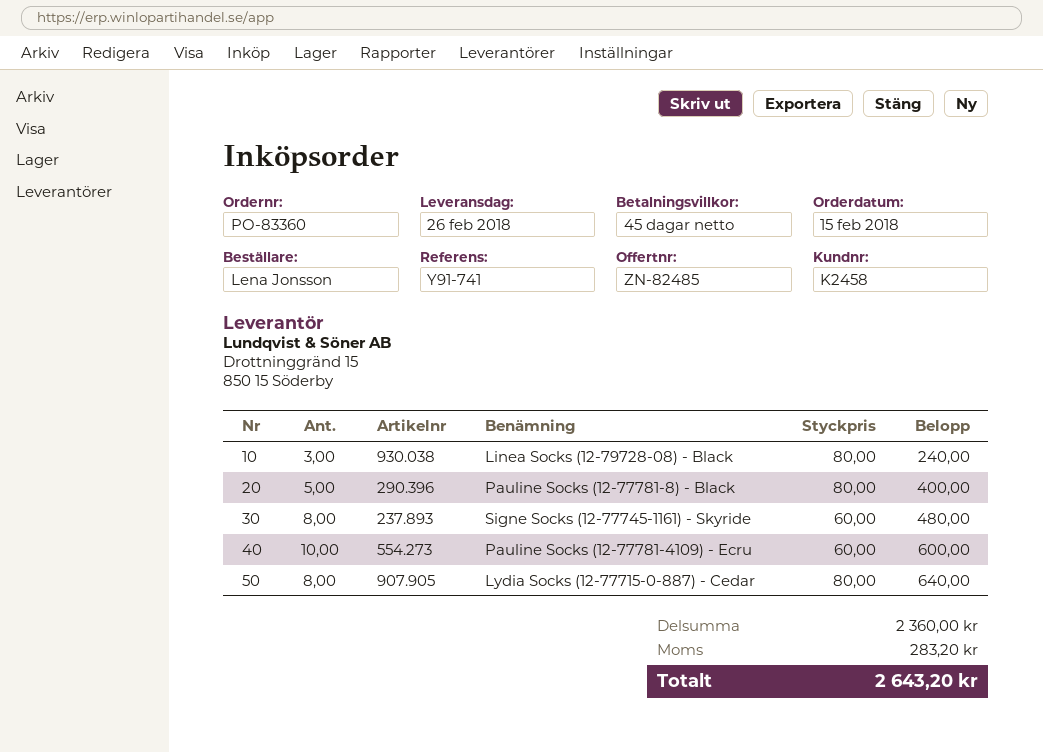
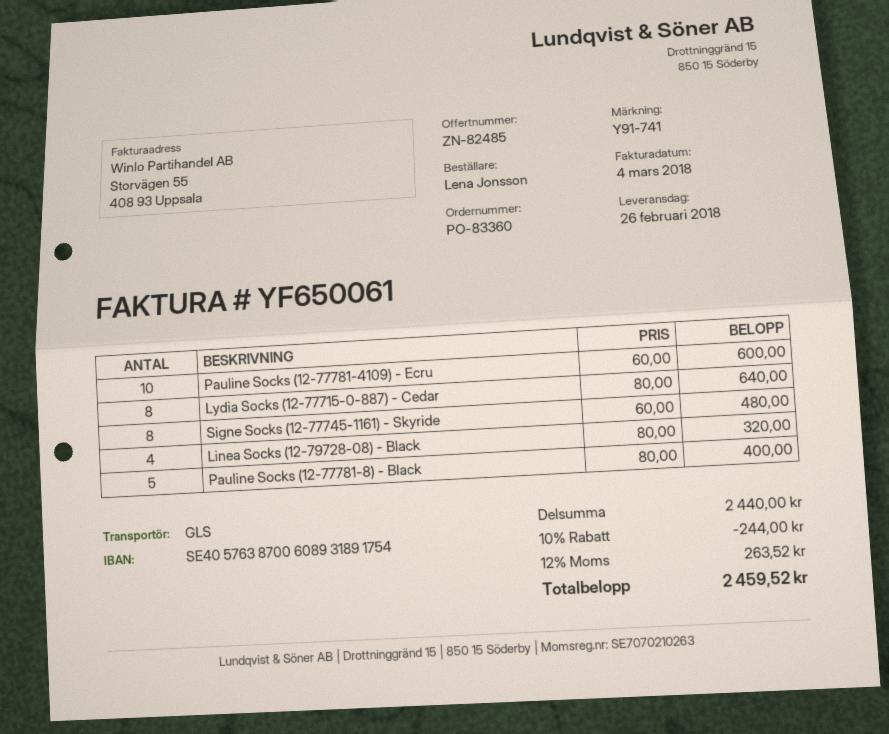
Linea Socks (12-79728-08) - Black: 3 x 80.00 = 240.00 -> 4 x 80.00 = 320.00
subtotal: 2360.00 -> 2440.00
discount: none -> 10% = 244.00
tax: 283.20 -> 263.52
total: 2643.20 -> 2459.52

